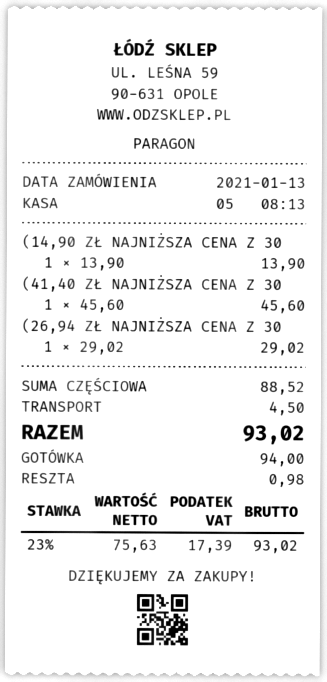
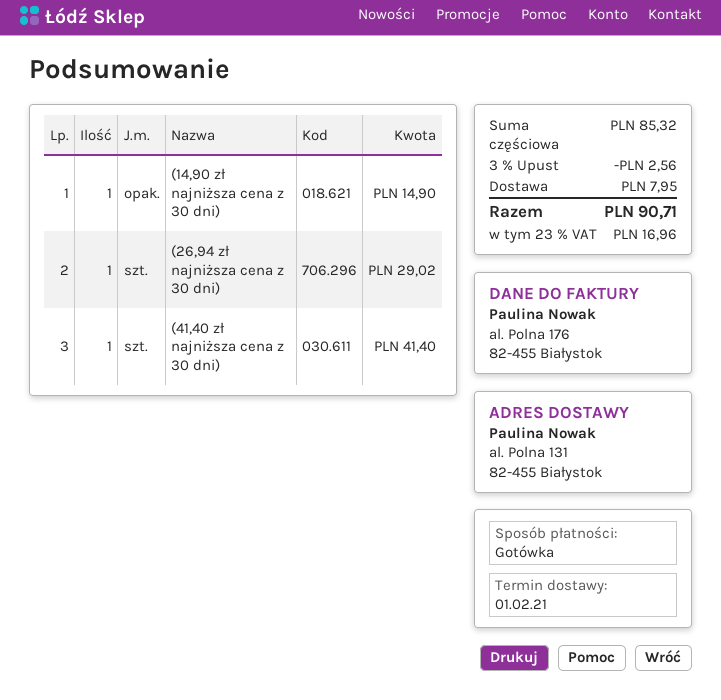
(14,90 ZŁ NAJNIŻSZA CENA Z 30: 1 for 13.90 -> 1 for 14.90
(41,40 ZŁ NAJNIŻSZA CENA Z 30: 1 for 45.60 -> 1 for 41.40
subtotal: 88.52 -> 85.32
discount: none -> 3% = 2.56
shipping: 4.50 -> 7.95
tax: 23% = 17.39 -> 23% = 16.96
total: 93.02 -> 90.71

